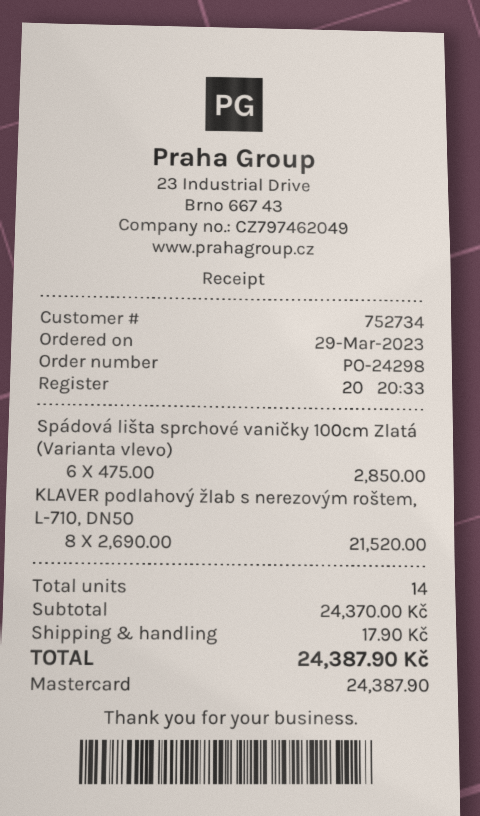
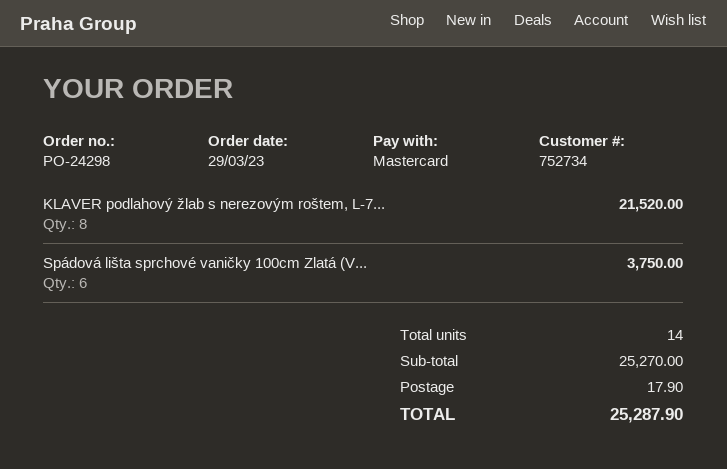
Spádová lišta sprchové vaničky 100cm Zlatá (Varianta vlevo): 6 for 2850.00 -> 6 for 3750.00
subtotal: 24370.00 -> 25270.00
total: 24387.90 -> 25287.90

